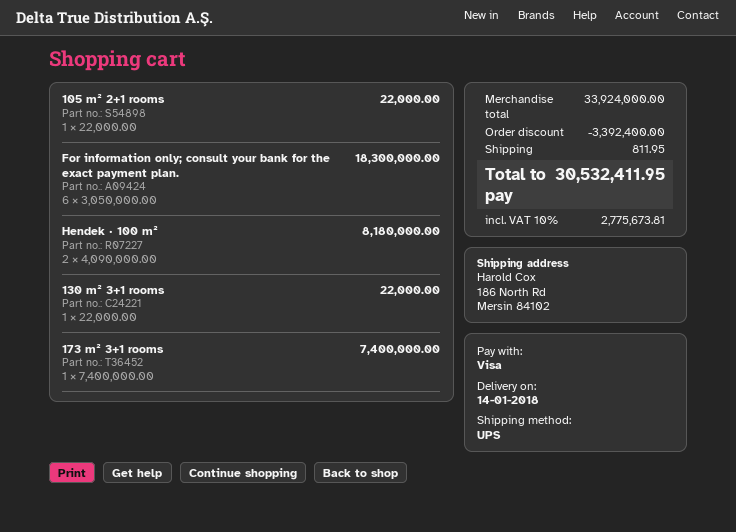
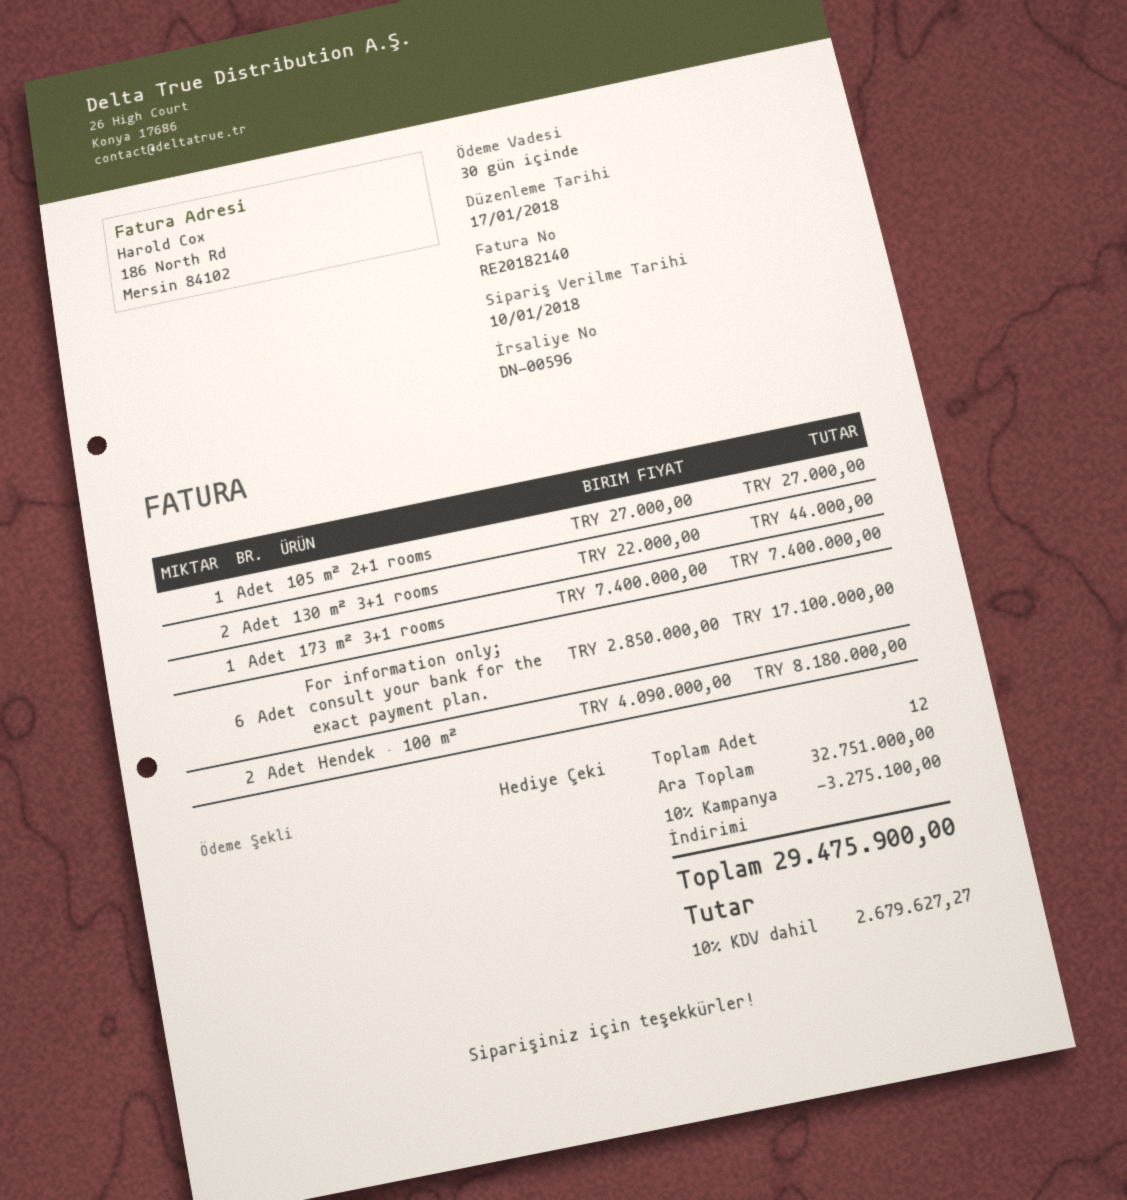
payment method: Visa -> gift card
105 m² 2+1 rooms: 1 x 22000.00 = 22000.00 -> 1 x 27000.00 = 27000.00
For information only; consult your bank for the exact payment plan.: 6 x 3050000.00 = 18300000.00 -> 6 x 2850000.00 = 17100000.00
130 m² 3+1 rooms: 1 x 22000.00 = 22000.00 -> 2 x 22000.00 = 44000.00
subtotal: 33924000.00 -> 32751000.00
discount: 3392400.00 -> 3275100.00
shipping: 811.95 -> none
tax: 10% = 2775673.81 -> 10% = 2679627.27
total: 30532411.95 -> 29475900.00

